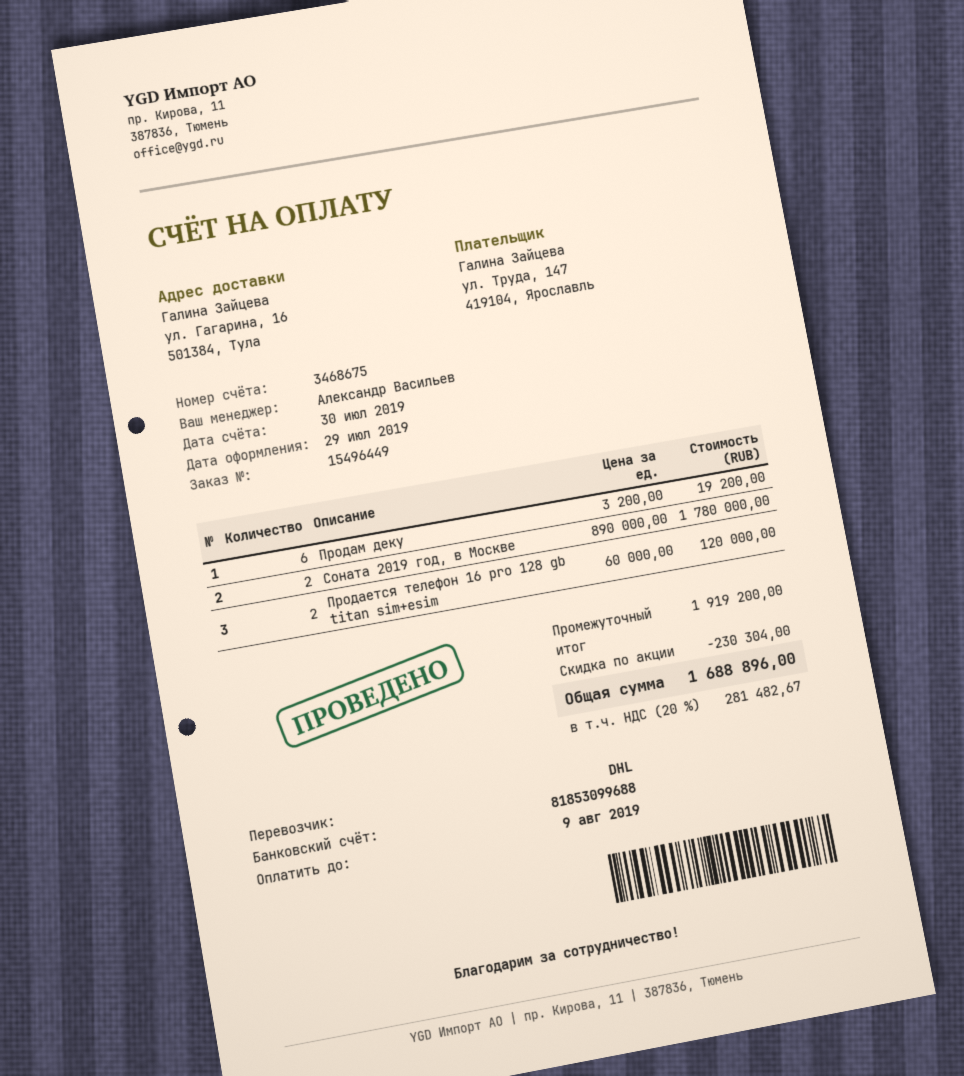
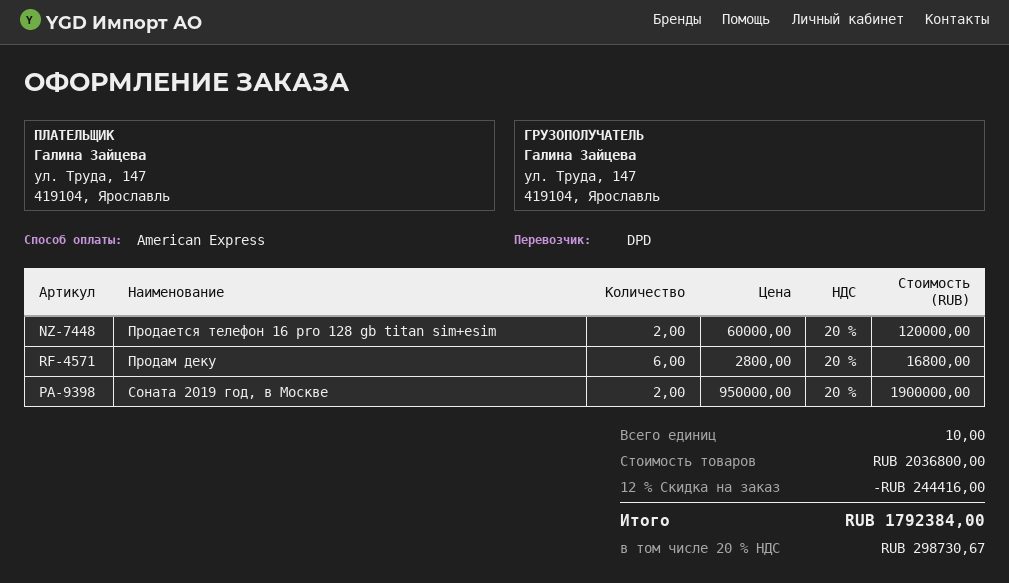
shipping method: DHL -> DPD
ship to: ул. Гагарина, 16, 501384, Тула -> ул. Труда, 147, 419104, Ярославль
Продам деку: 6 x 3200.00 = 19200.00 -> 6 x 2800.00 = 16800.00
Соната 2019 год, в Москве: 2 x 890000.00 = 1780000.00 -> 2 x 950000.00 = 1900000.00
subtotal: 1919200.00 -> 2036800.00
discount: 230304.00 -> 244416.00
tax: 20% = 281482.67 -> 20% = 298730.67
total: 1688896.00 -> 1792384.00

